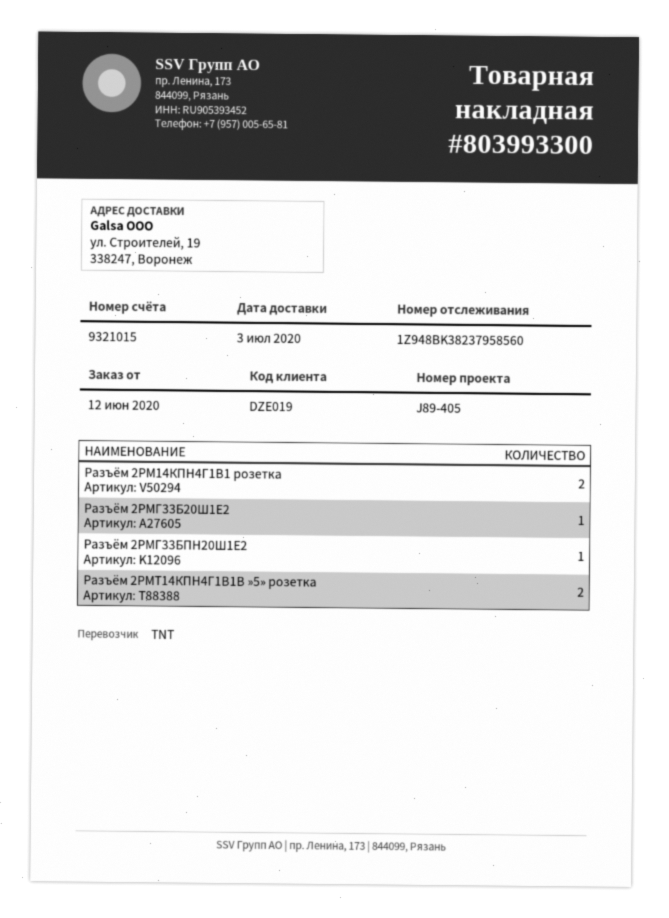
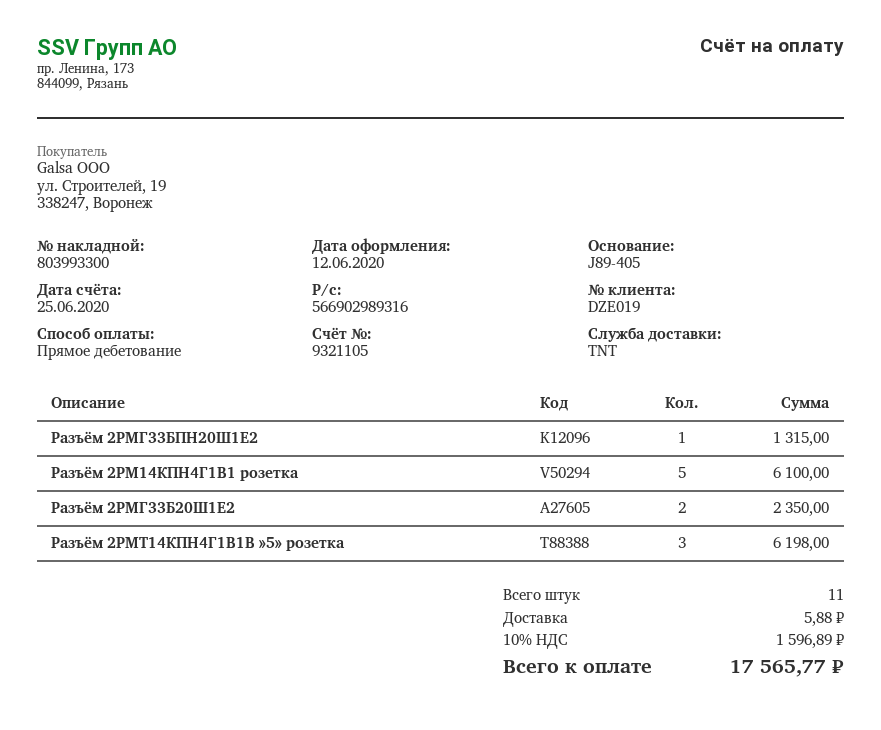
invoice number: 9321015 -> 9321105
Разъём 2РМ14КПН4Г1В1 розетка: 2 -> 5
Разъём 2РМГ33Б20Ш1Е2: 1 -> 2
Разъём 2РМТ14КПН4Г1В1В »5» розетка: 2 -> 3

